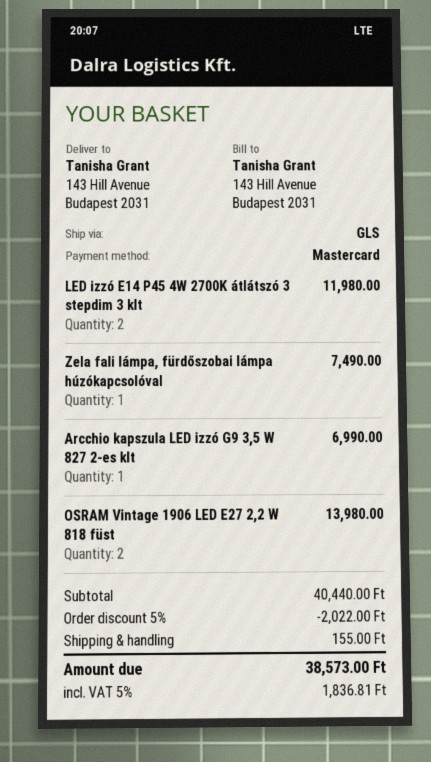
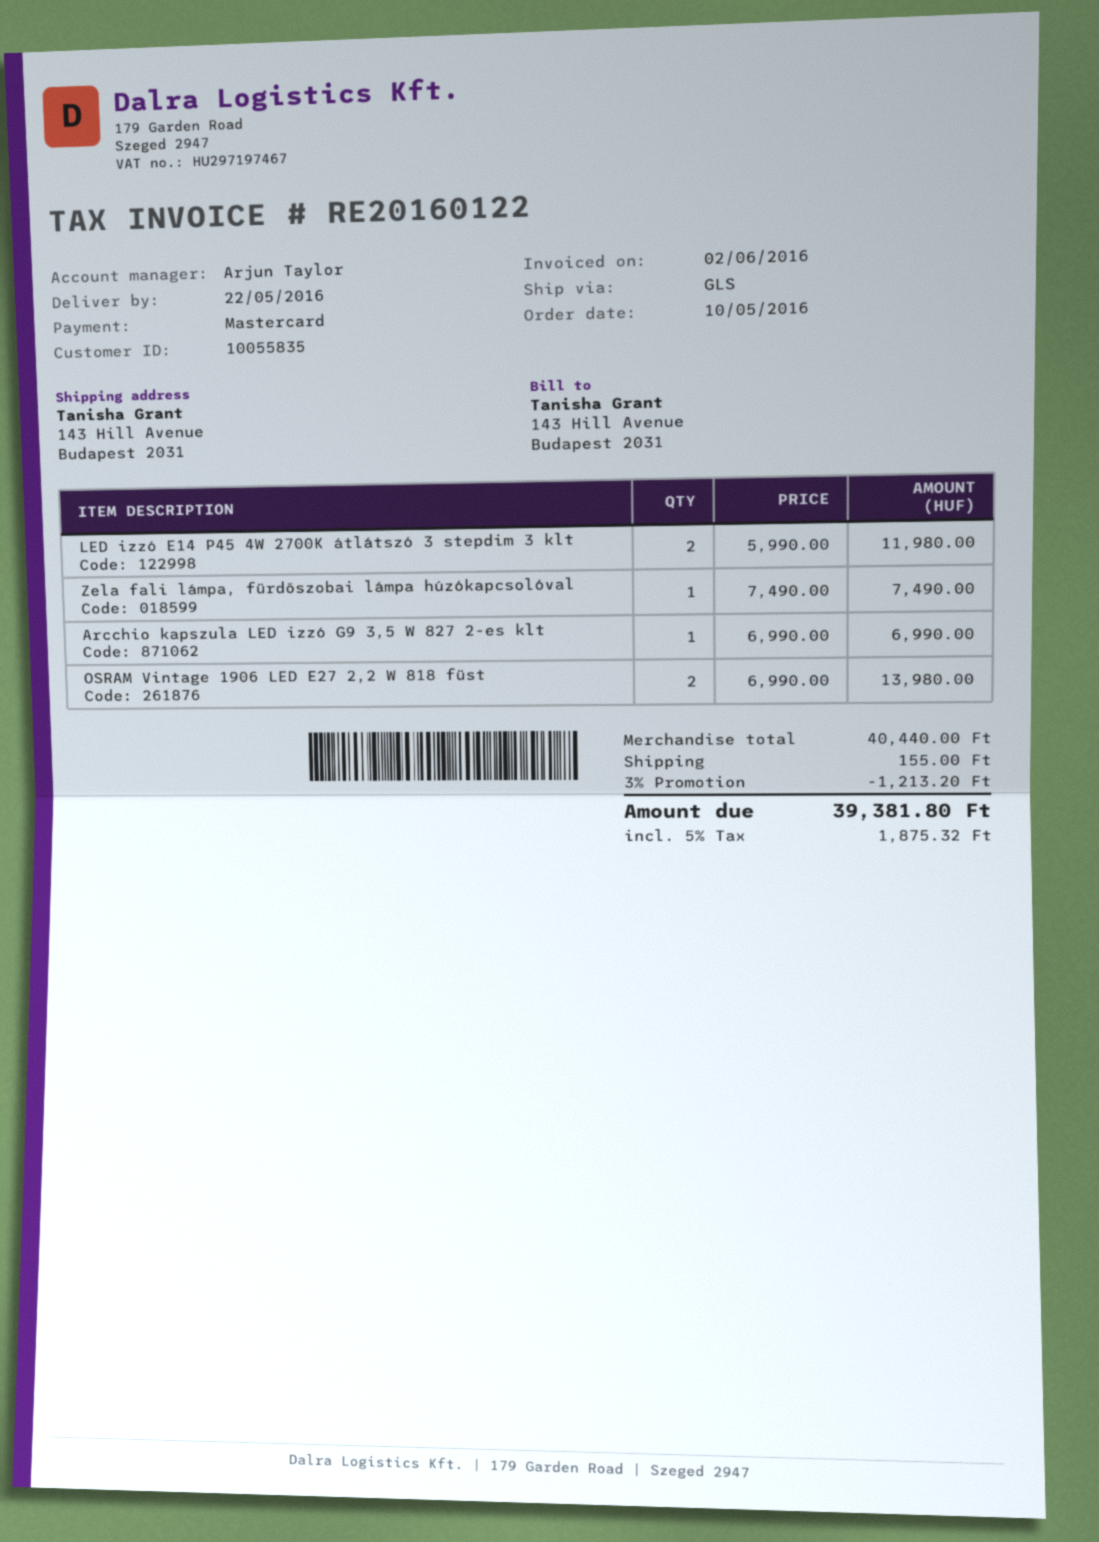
discount: 5% = 2022.00 -> 3% = 1213.20
tax: 5% = 1836.81 -> 5% = 1875.32
total: 38573.00 -> 39381.80

